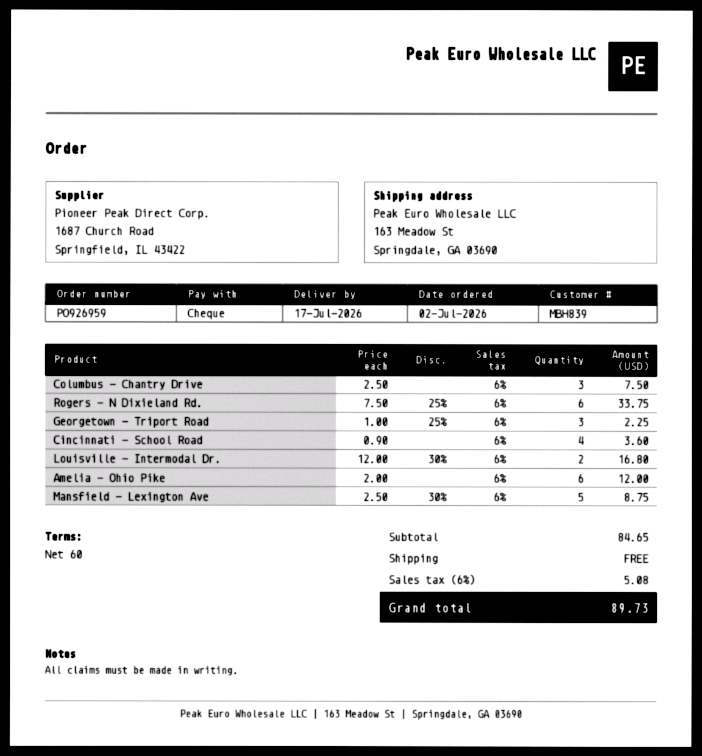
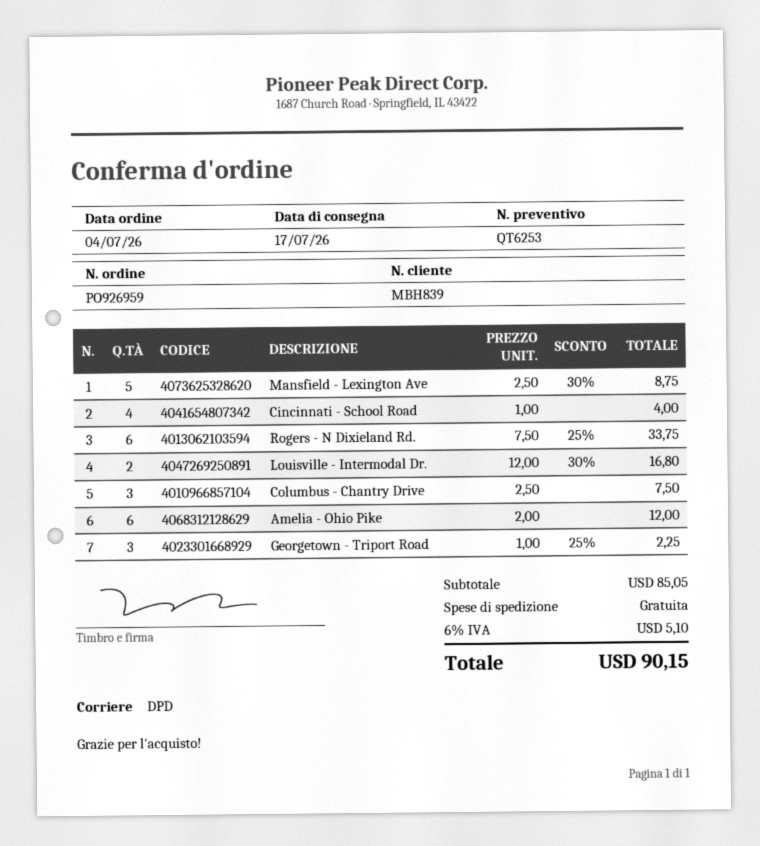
order date: 2026-07-02 -> 2026-07-04
Cincinnati - School Road: 4 x 0.90 = 3.60 -> 4 x 1.00 = 4.00
subtotal: 84.65 -> 85.05
tax: 6% = 5.08 -> 6% = 5.10
total: 89.73 -> 90.15

